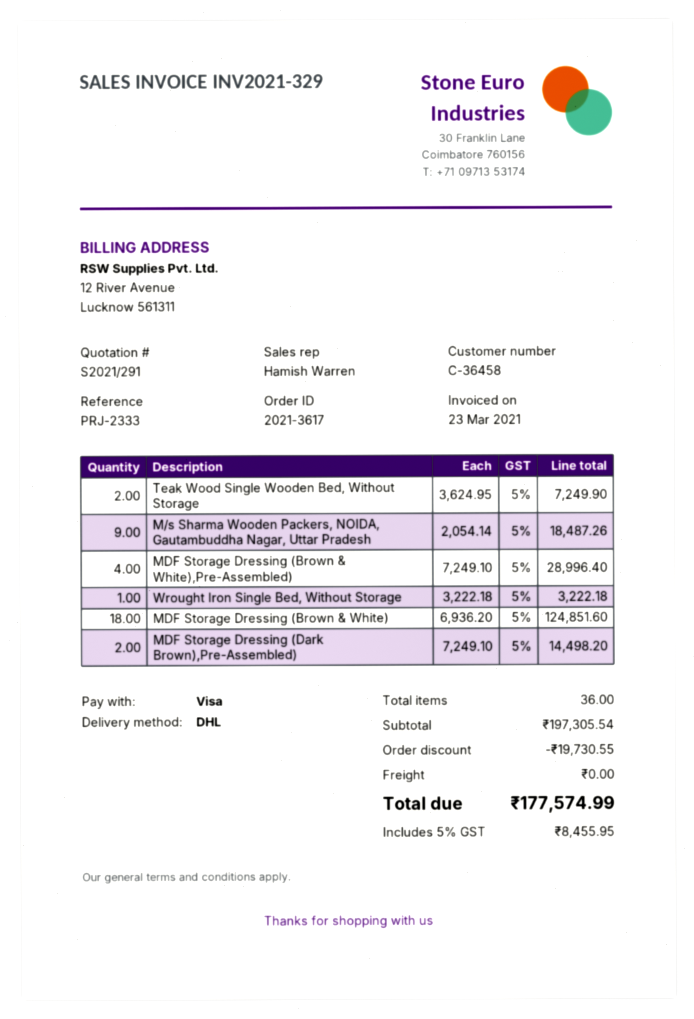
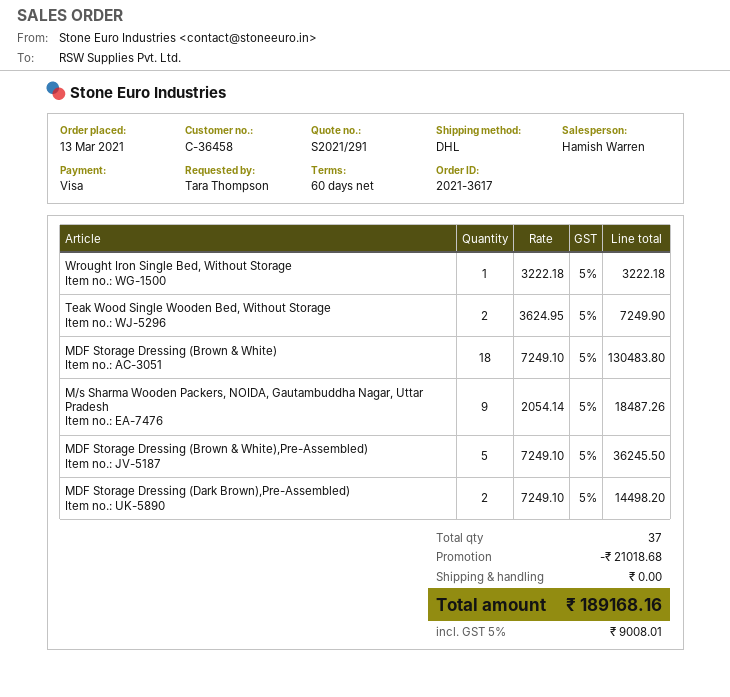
MDF Storage Dressing (Brown & White),Pre-Assembled): 4 x 7249.10 = 28996.40 -> 5 x 7249.10 = 36245.50
MDF Storage Dressing (Brown & White): 18 x 6936.20 = 124851.60 -> 18 x 7249.10 = 130483.80
total quantity: 36 -> 37
discount: 19730.55 -> 21018.68
tax: 5% = 8455.95 -> 5% = 9008.01
total: 177574.99 -> 189168.16

